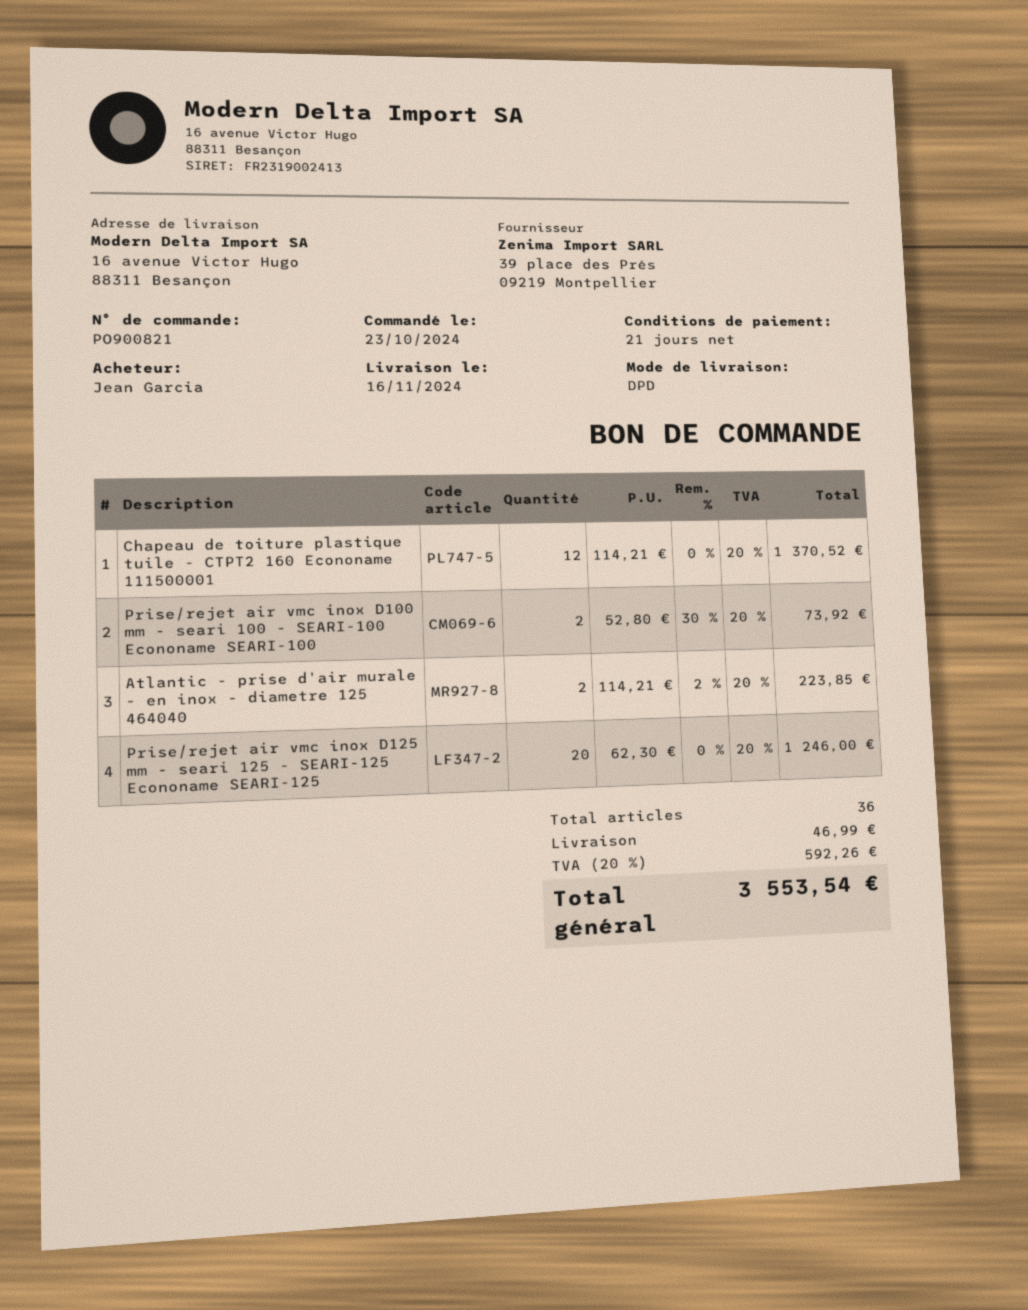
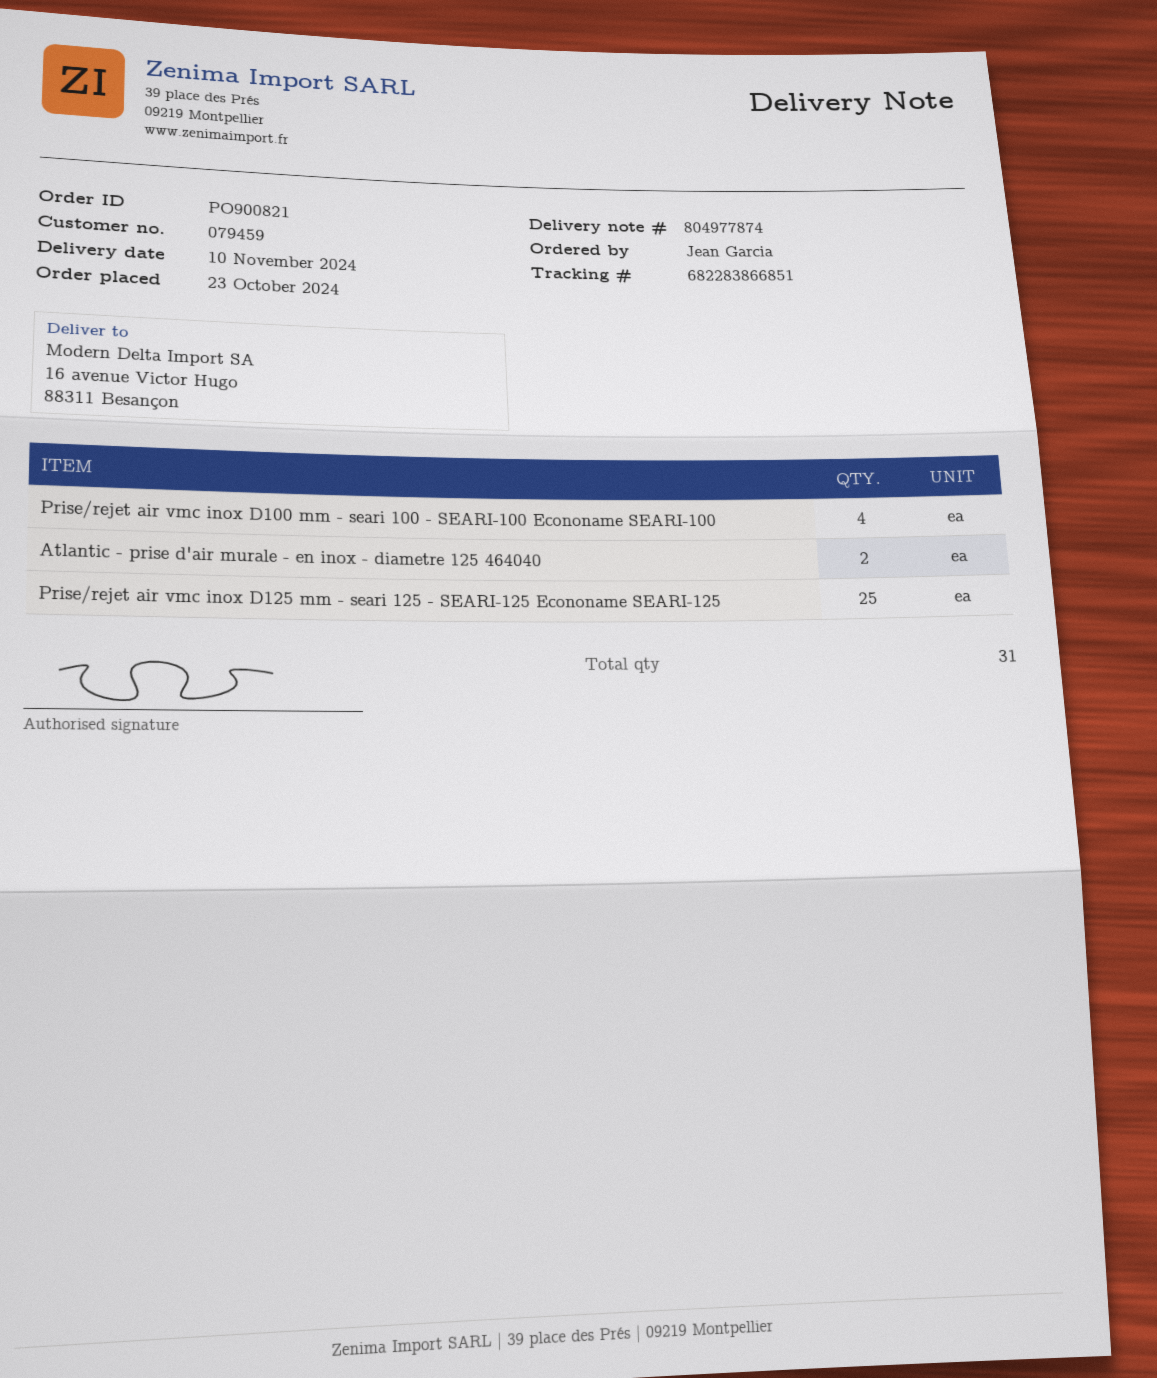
delivery date: 2024-11-16 -> 2024-11-10
Chapeau de toiture plastique tuile - CTPT2 160 Econoname 111500001: 12 -> none
Prise/rejet air vmc inox D100 mm - seari 100 - SEARI-100 Econoname SEARI-100: 2 -> 4
Prise/rejet air vmc inox D125 mm - seari 125 - SEARI-125 Econoname SEARI-125: 20 -> 25
total quantity: 36 -> 31

